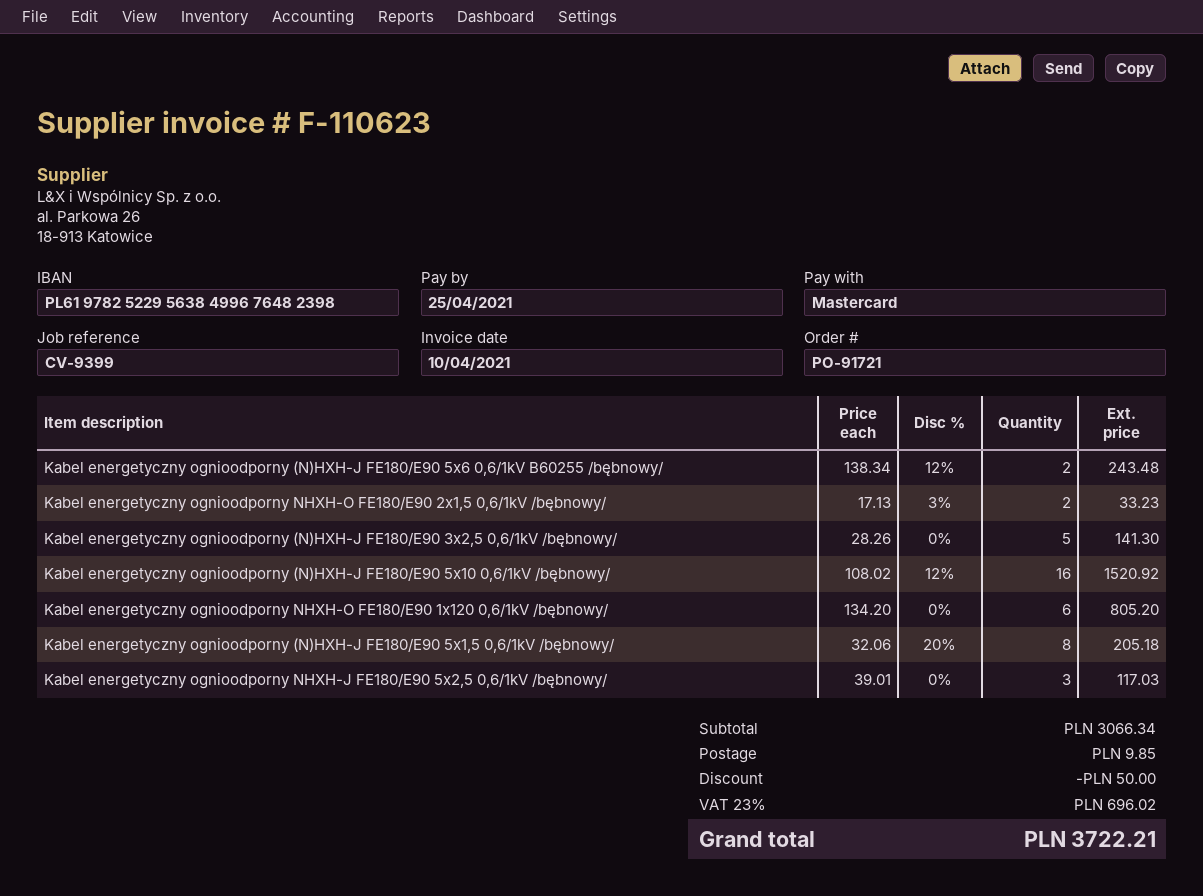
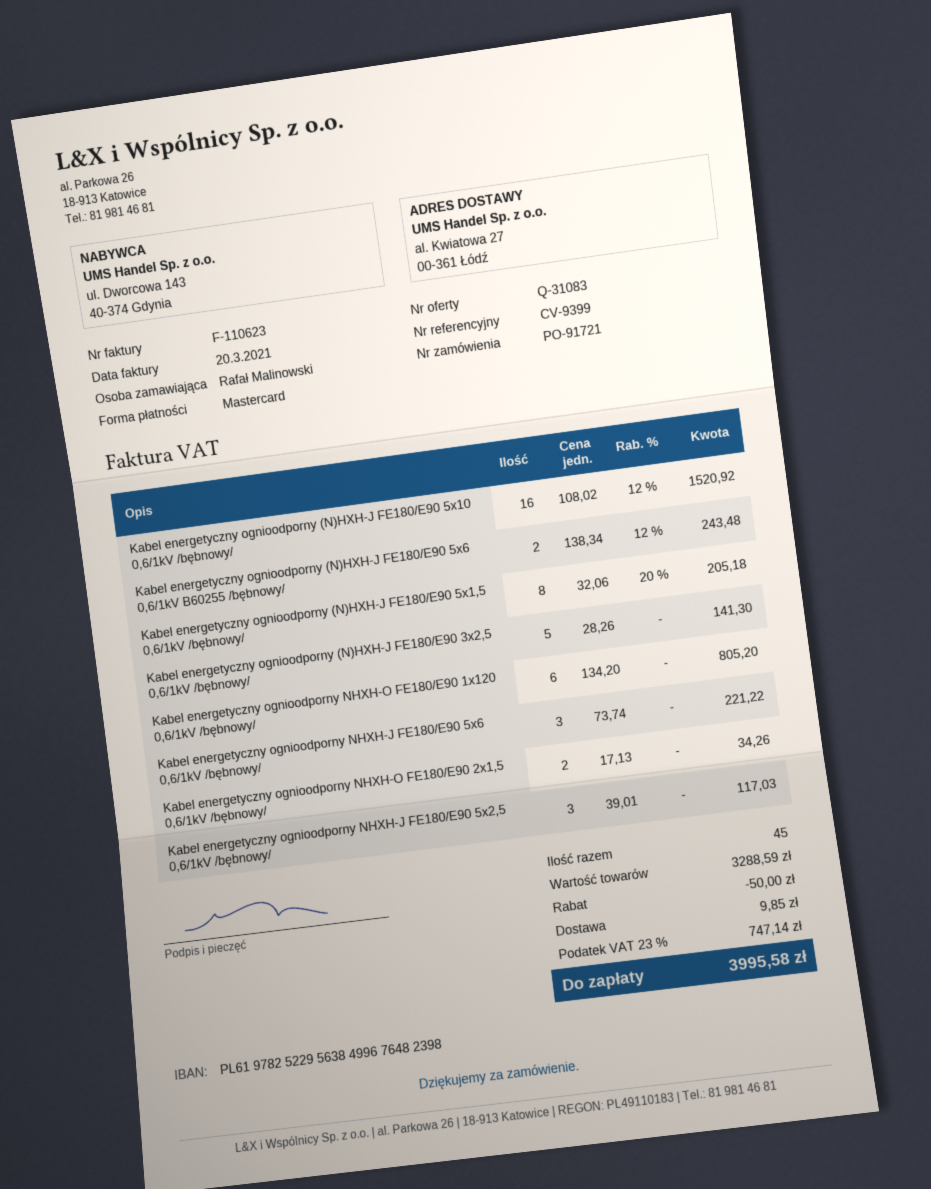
invoice date: 2021-04-10 -> 2021-03-20
Kabel energetyczny ognioodporny NHXH-O FE180/E90 2x1,5 0,6/1kV /bębnowy/: 2 x 17.13 - 3% = 33.23 -> 2 x 17.13 = 34.26
Kabel energetyczny ognioodporny NHXH-J FE180/E90 5x6 0,6/1kV /bębnowy/: none -> 3 x 73.74 = 221.22
subtotal: 3066.34 -> 3288.59
tax: 23% = 696.02 -> 23% = 747.14
total: 3722.21 -> 3995.58

